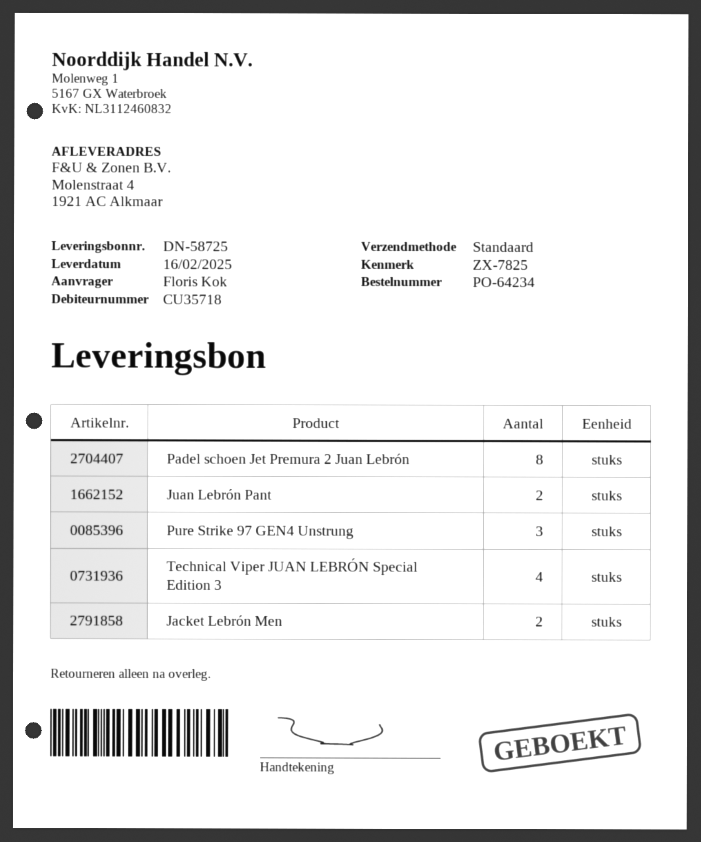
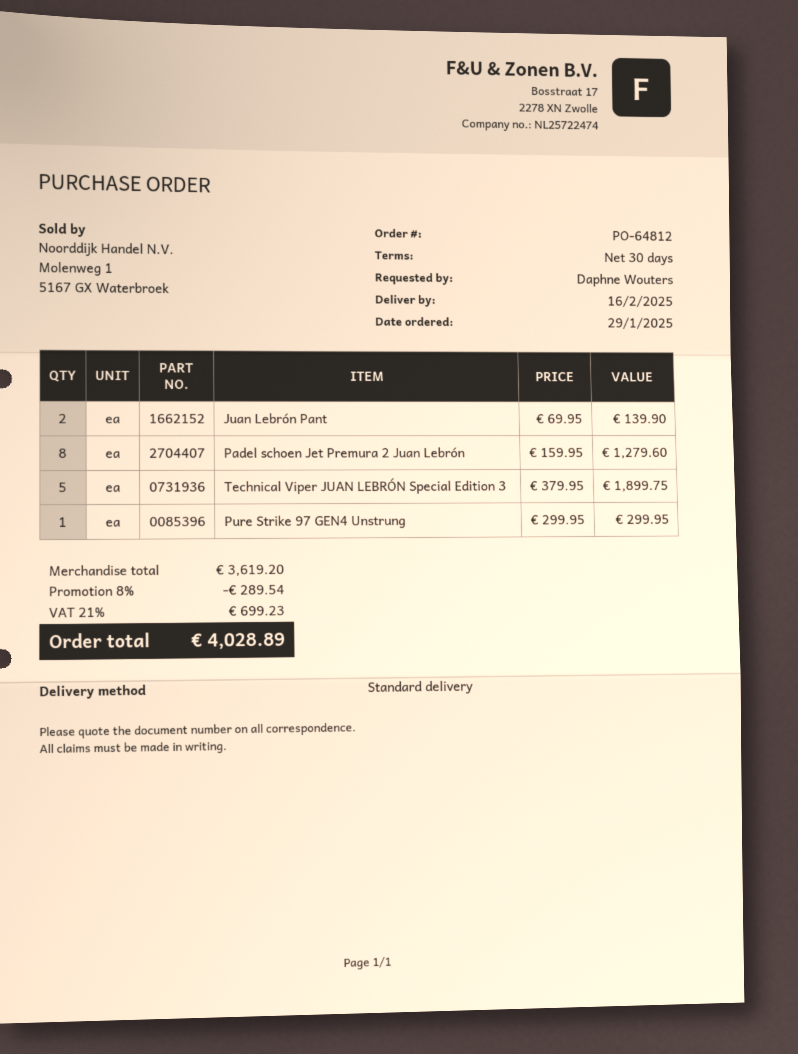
order number: PO-64234 -> PO-64812
ordered by: Floris Kok -> Daphne Wouters
Pure Strike 97 GEN4 Unstrung: 3 -> 1
Technical Viper JUAN LEBRÓN Special Edition 3: 4 -> 5
Jacket Lebrón Men: 2 -> none

